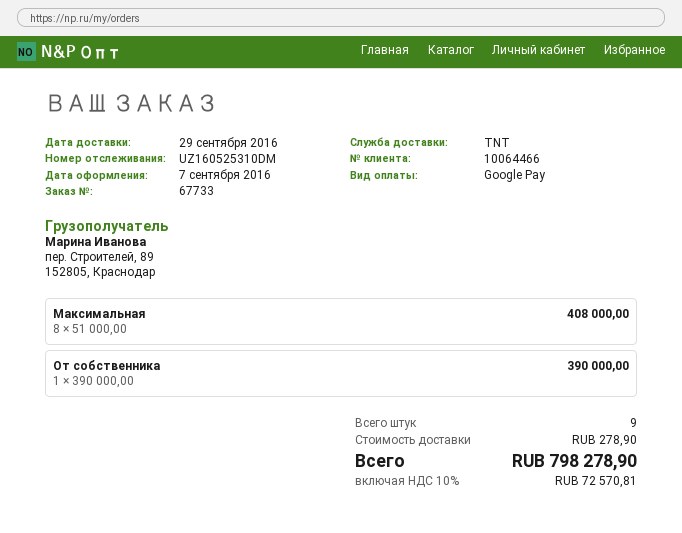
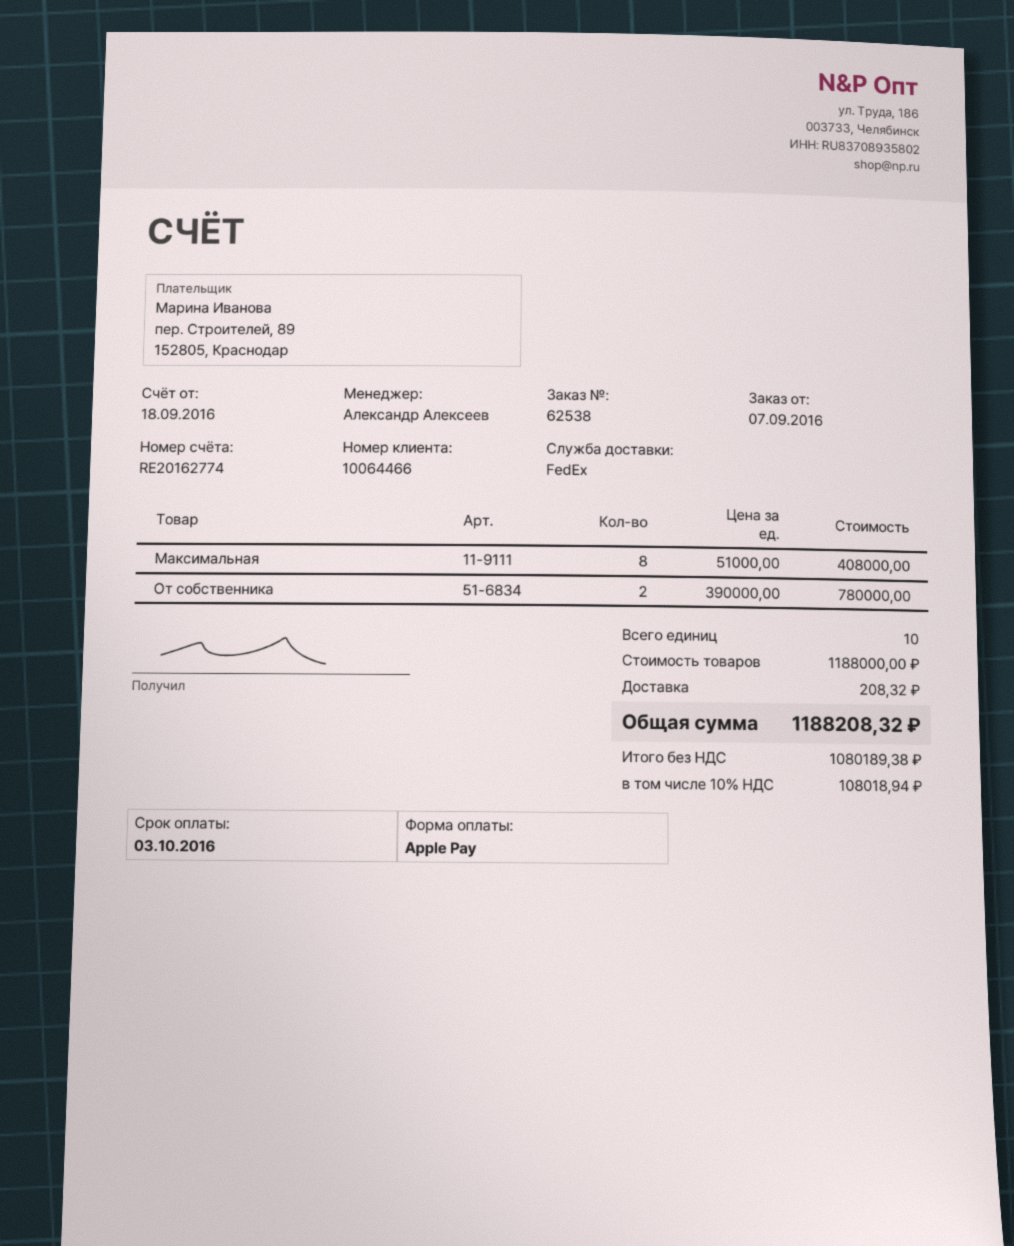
order number: 67733 -> 62538
payment method: Google Pay -> Apple Pay
shipping method: TNT -> FedEx
От собственника: 1 x 390000.00 = 390000.00 -> 2 x 390000.00 = 780000.00
total quantity: 9 -> 10
shipping: 278.90 -> 208.32
tax: 10% = 72570.81 -> 10% = 108018.94
total: 798278.90 -> 1188208.32

